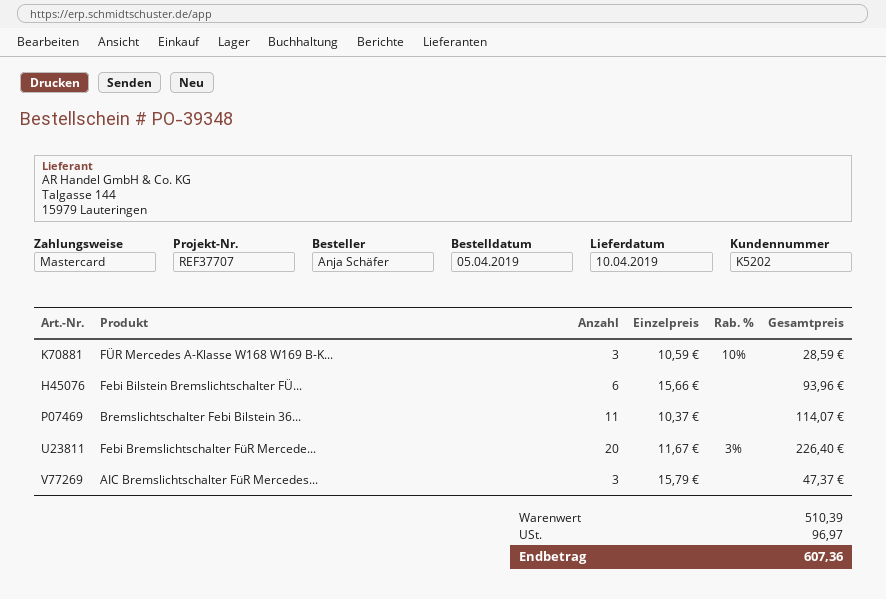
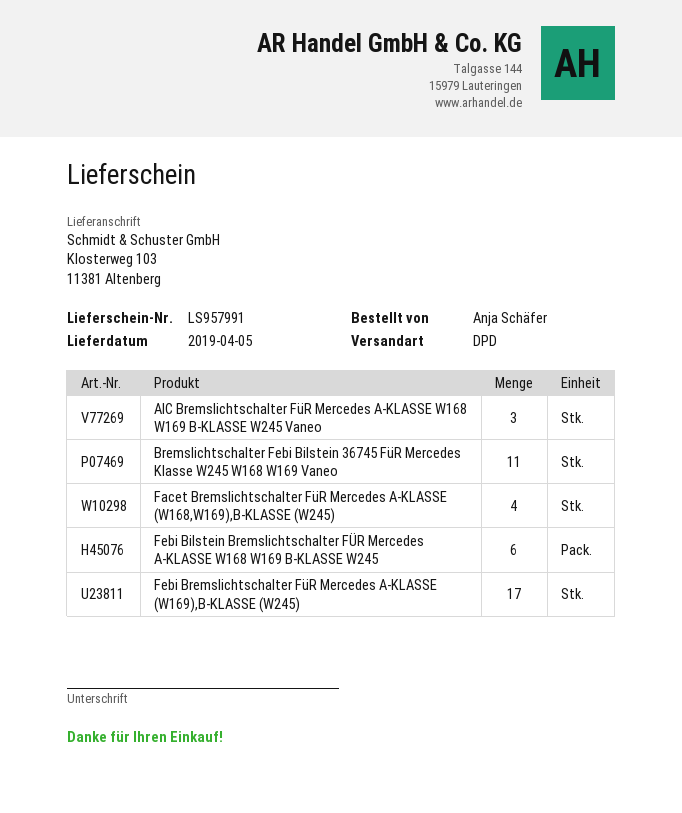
delivery date: 2019-04-10 -> 2019-04-05
FÜR Mercedes A-Klasse W168 W169 B-K...: 3 -> none
Febi Bremslichtschalter FüR Mercede...: 20 -> 17
Facet Bremslichtschalter FüR Mercedes A-KLASSE (W168,W169),B-KLASSE (W245): none -> 4

